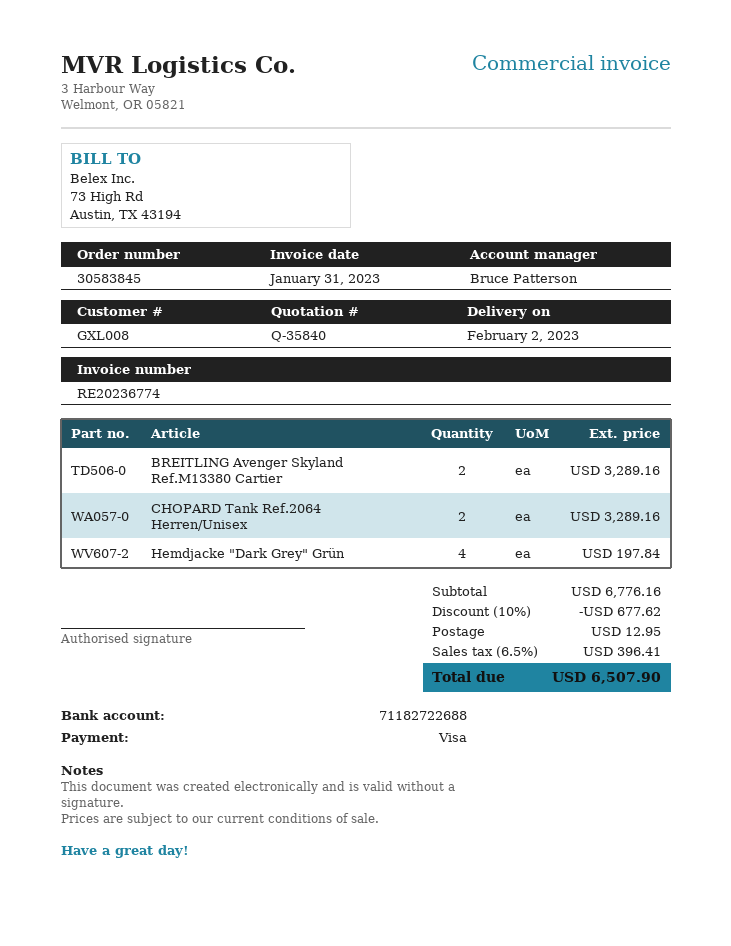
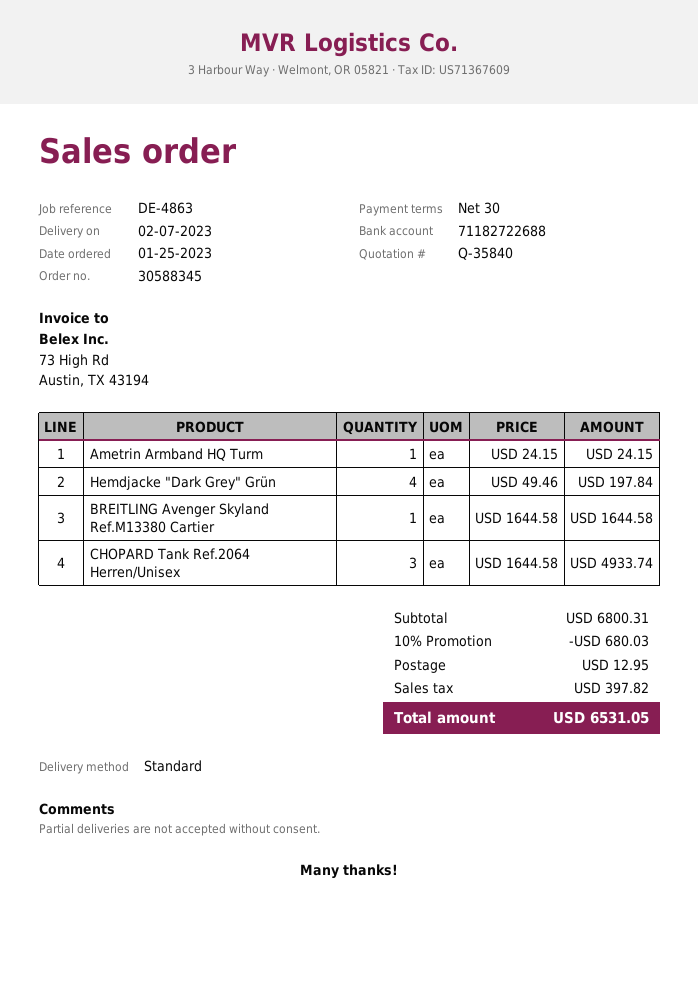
order number: 30583845 -> 30588345
delivery date: 2023-02-02 -> 2023-02-07
BREITLING Avenger Skyland Ref.M13380 Cartier: 2 for 3289.16 -> 1 for 1644.58
CHOPARD Tank Ref.2064 Herren/Unisex: 2 for 3289.16 -> 3 for 4933.74
Ametrin Armband HQ Turm: none -> 1 for 24.15
subtotal: 6776.16 -> 6800.31
discount: 10% = 677.62 -> 10% = 680.03
tax: 396.41 -> 397.82
total: 6507.90 -> 6531.05

